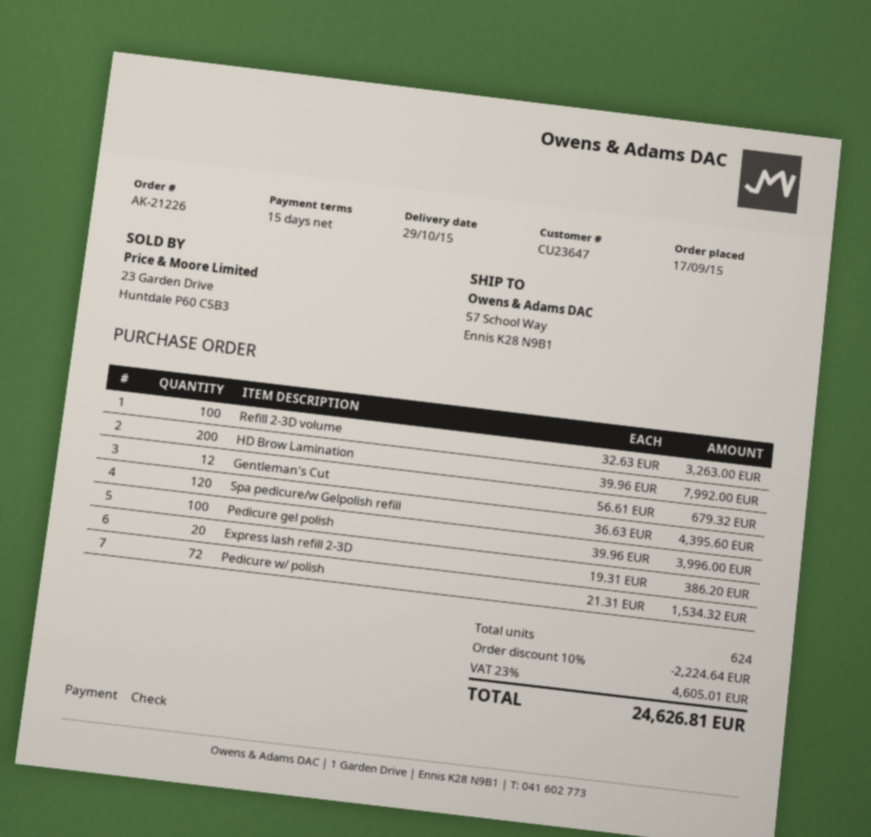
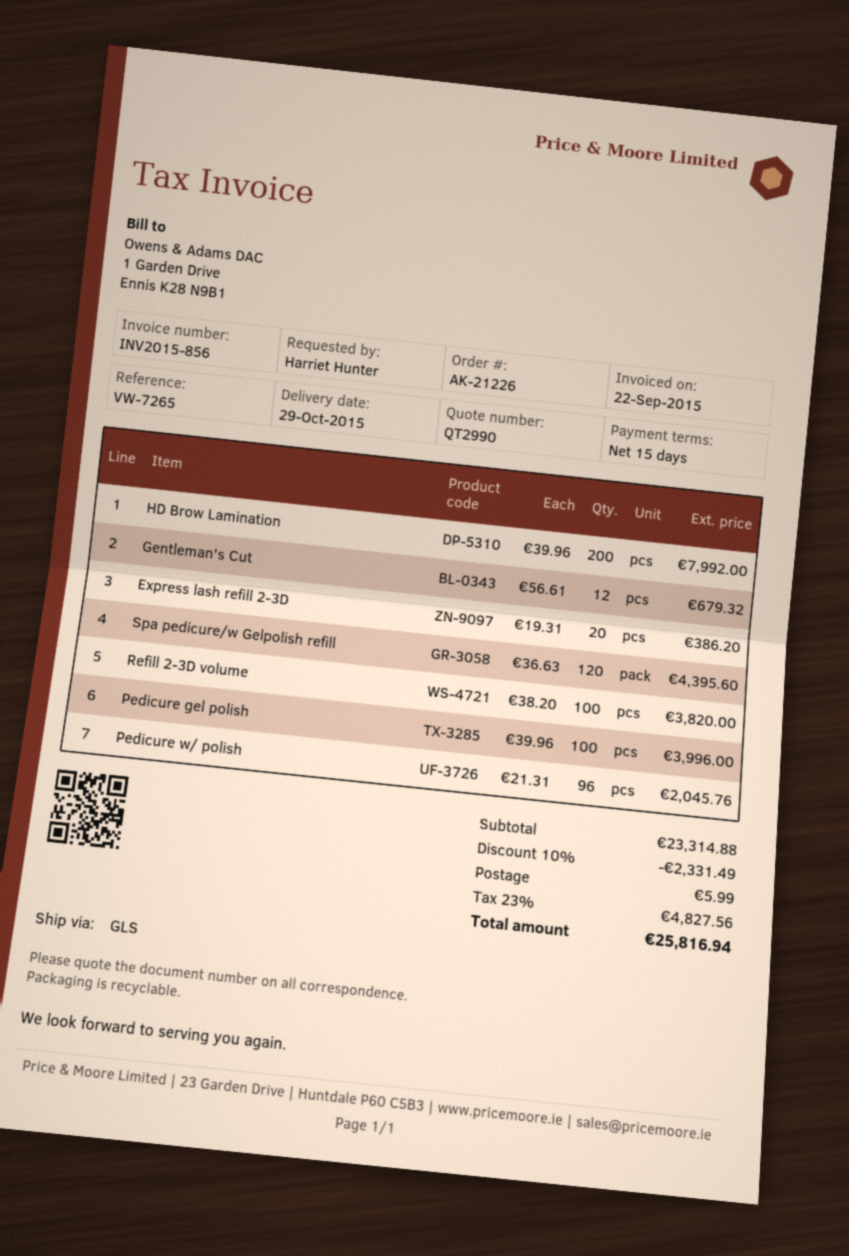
Refill 2-3D volume: 100 x 32.63 = 3263.00 -> 100 x 38.20 = 3820.00
Pedicure w/ polish: 72 x 21.31 = 1534.32 -> 96 x 21.31 = 2045.76
discount: 10% = 2224.64 -> 10% = 2331.49
shipping: none -> 5.99
tax: 23% = 4605.01 -> 23% = 4827.56
total: 24626.81 -> 25816.94

